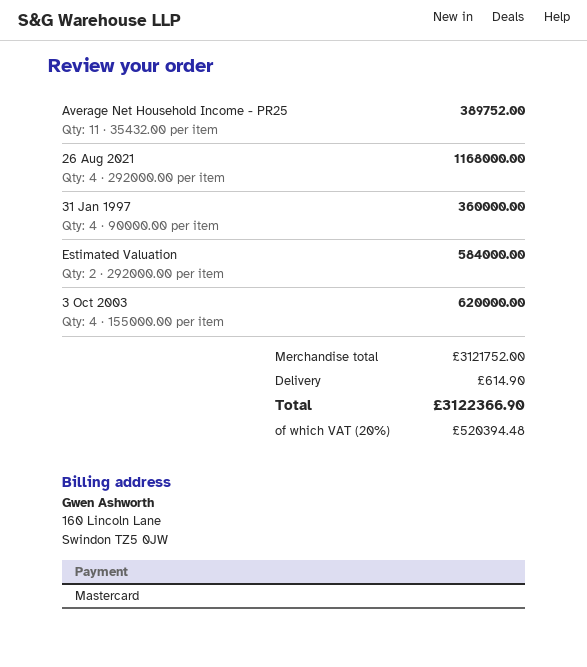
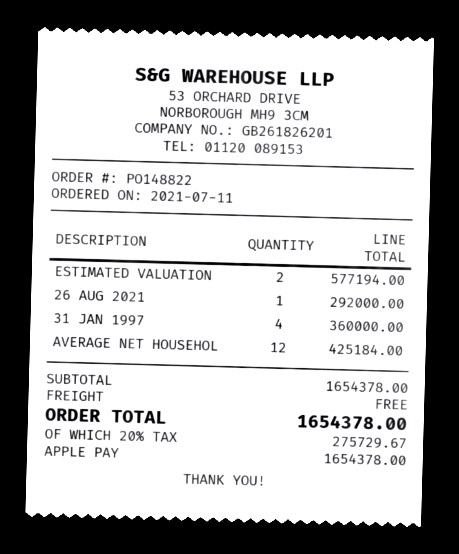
payment method: Mastercard -> Apple Pay
Average Net Household Income - PR25: 11 for 389752.00 -> 12 for 425184.00
26 Aug 2021: 4 for 1168000.00 -> 1 for 292000.00
Estimated Valuation: 2 for 584000.00 -> 2 for 577194.00
3 Oct 2003: 4 for 620000.00 -> none
subtotal: 3121752.00 -> 1654378.00
shipping: 614.90 -> 0.00
tax: 20% = 520394.48 -> 20% = 275729.67
total: 3122366.90 -> 1654378.00

